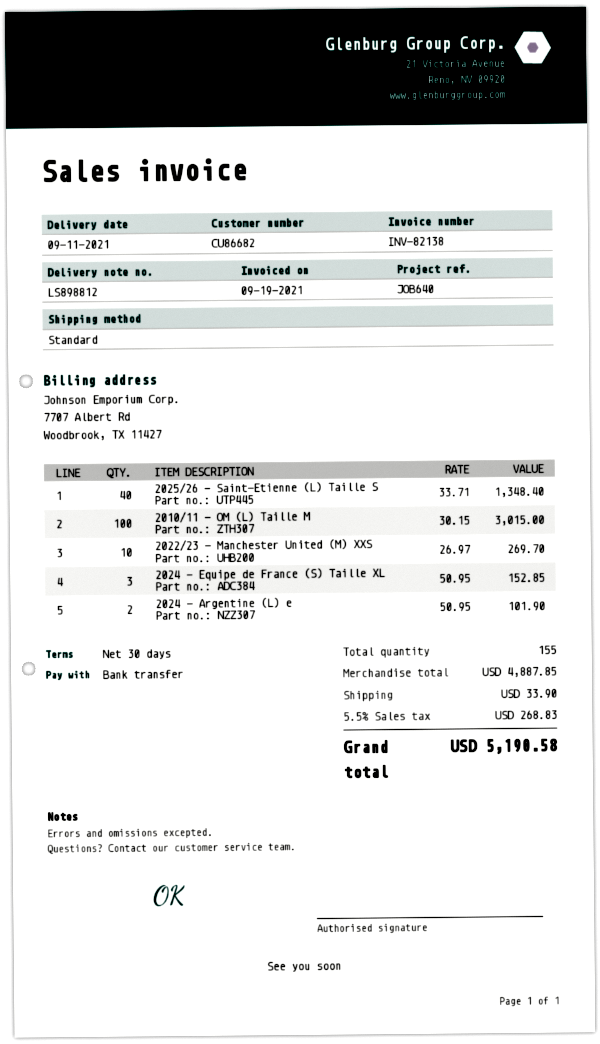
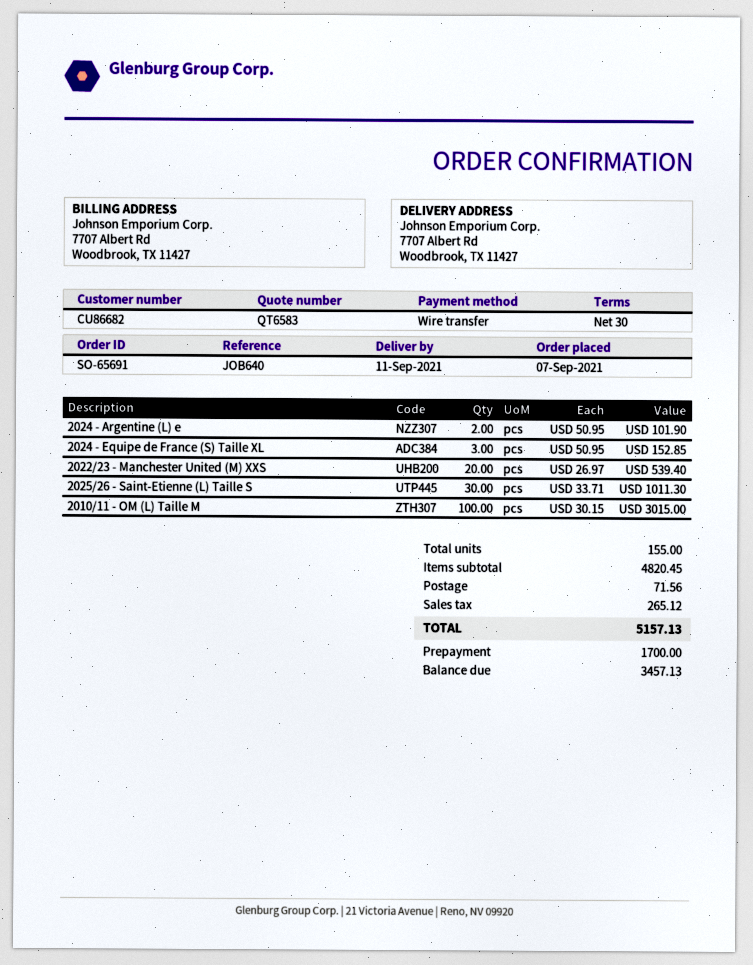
2025/26 - Saint-Etienne (L) Taille S: 40 x 33.71 = 1348.40 -> 30 x 33.71 = 1011.30
2022/23 - Manchester United (M) XXS: 10 x 26.97 = 269.70 -> 20 x 26.97 = 539.40
subtotal: 4887.85 -> 4820.45
shipping: 33.90 -> 71.56
tax: 268.83 -> 265.12
total: 5190.58 -> 5157.13

